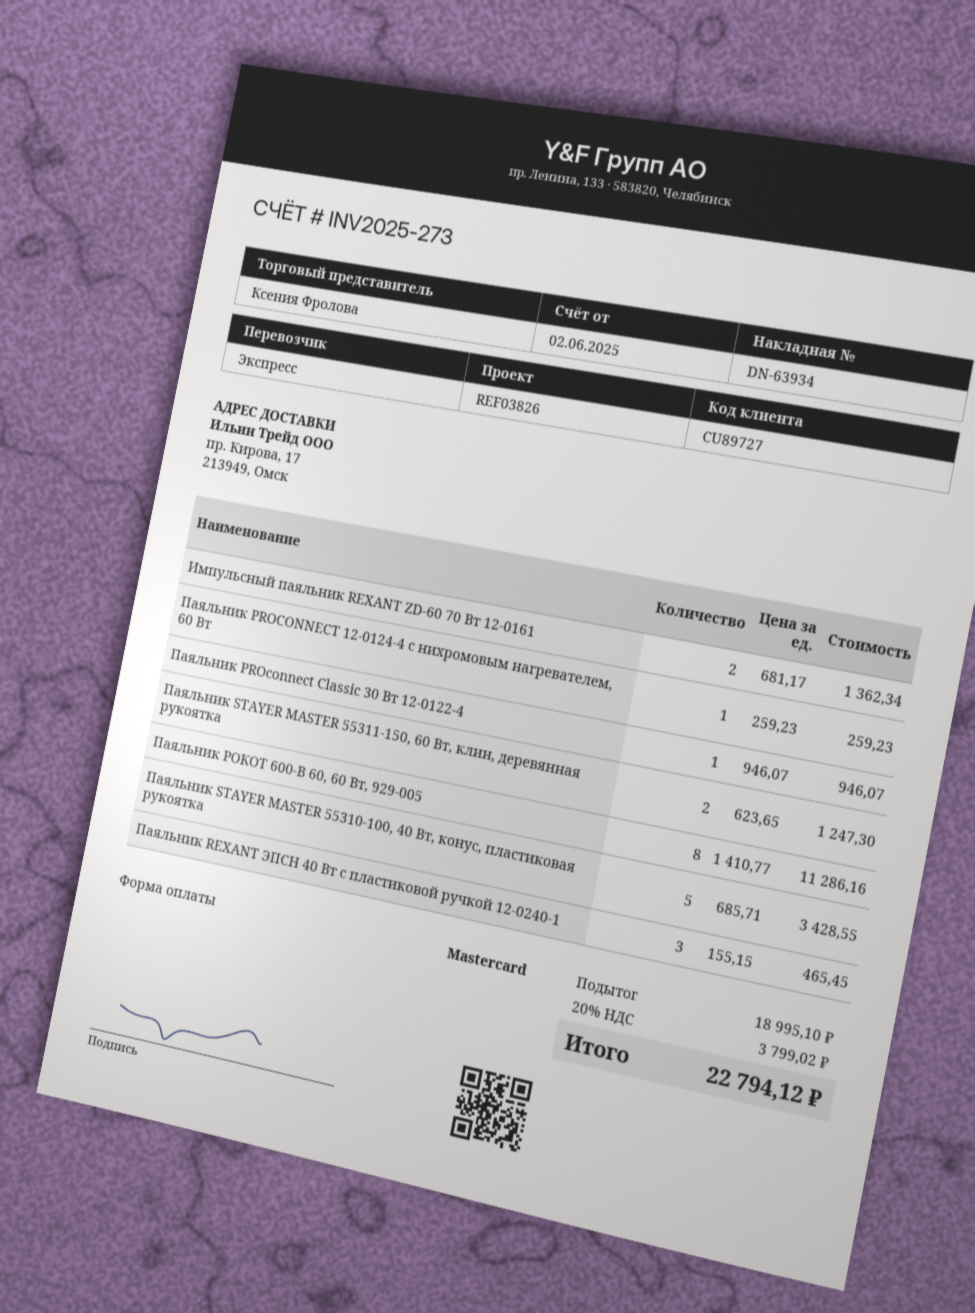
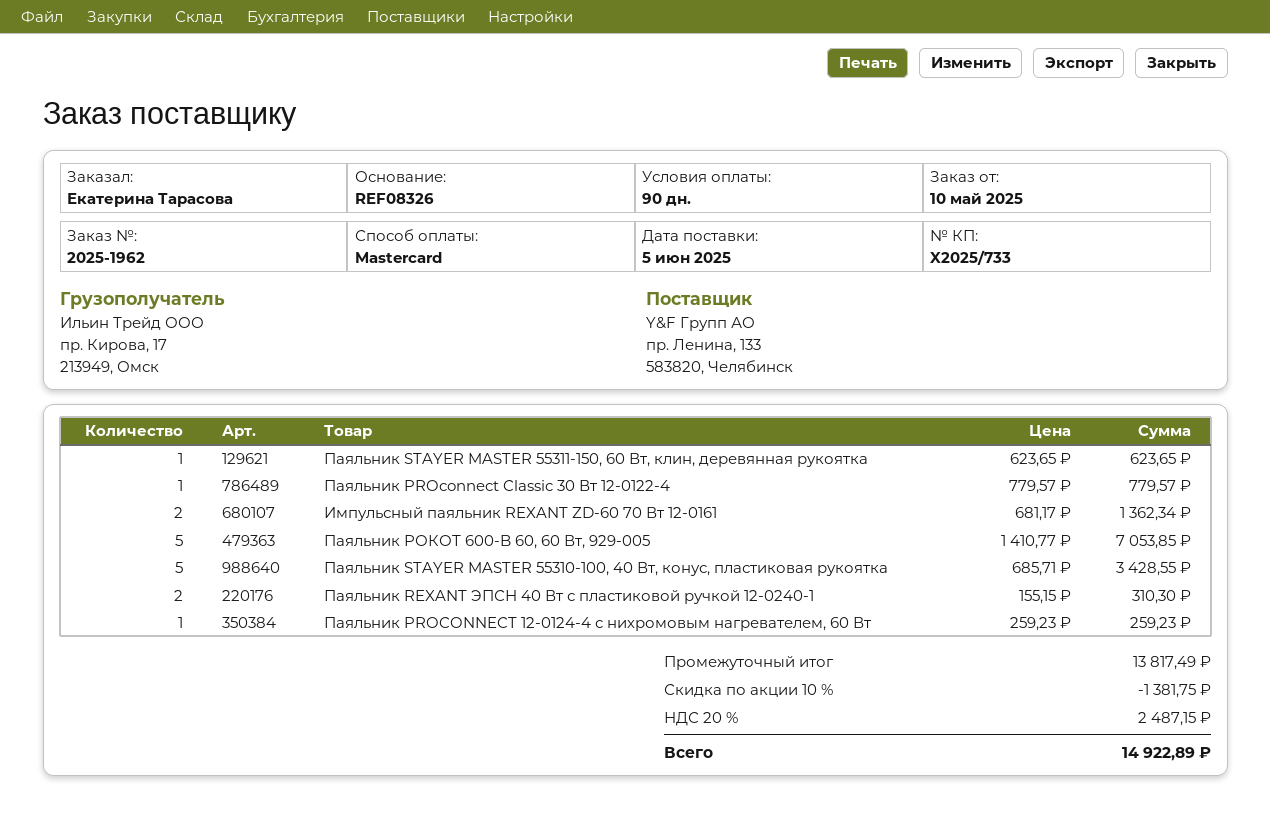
reference: REF03826 -> REF08326
Паяльник PROconnect Classic 30 Вт 12-0122-4: 1 x 946.07 = 946.07 -> 1 x 779.57 = 779.57
Паяльник STAYER MASTER 55311-150, 60 Вт, клин, деревянная рукоятка: 2 x 623.65 = 1247.30 -> 1 x 623.65 = 623.65
Паяльник РОКОТ 600-B 60, 60 Вт, 929-005: 8 x 1410.77 = 11286.16 -> 5 x 1410.77 = 7053.85
Паяльник REXANT ЭПСН 40 Вт с пластиковой ручкой 12-0240-1: 3 x 155.15 = 465.45 -> 2 x 155.15 = 310.30
subtotal: 18995.10 -> 13817.49
discount: none -> 10% = 1381.75
tax: 20% = 3799.02 -> 20% = 2487.15
total: 22794.12 -> 14922.89

